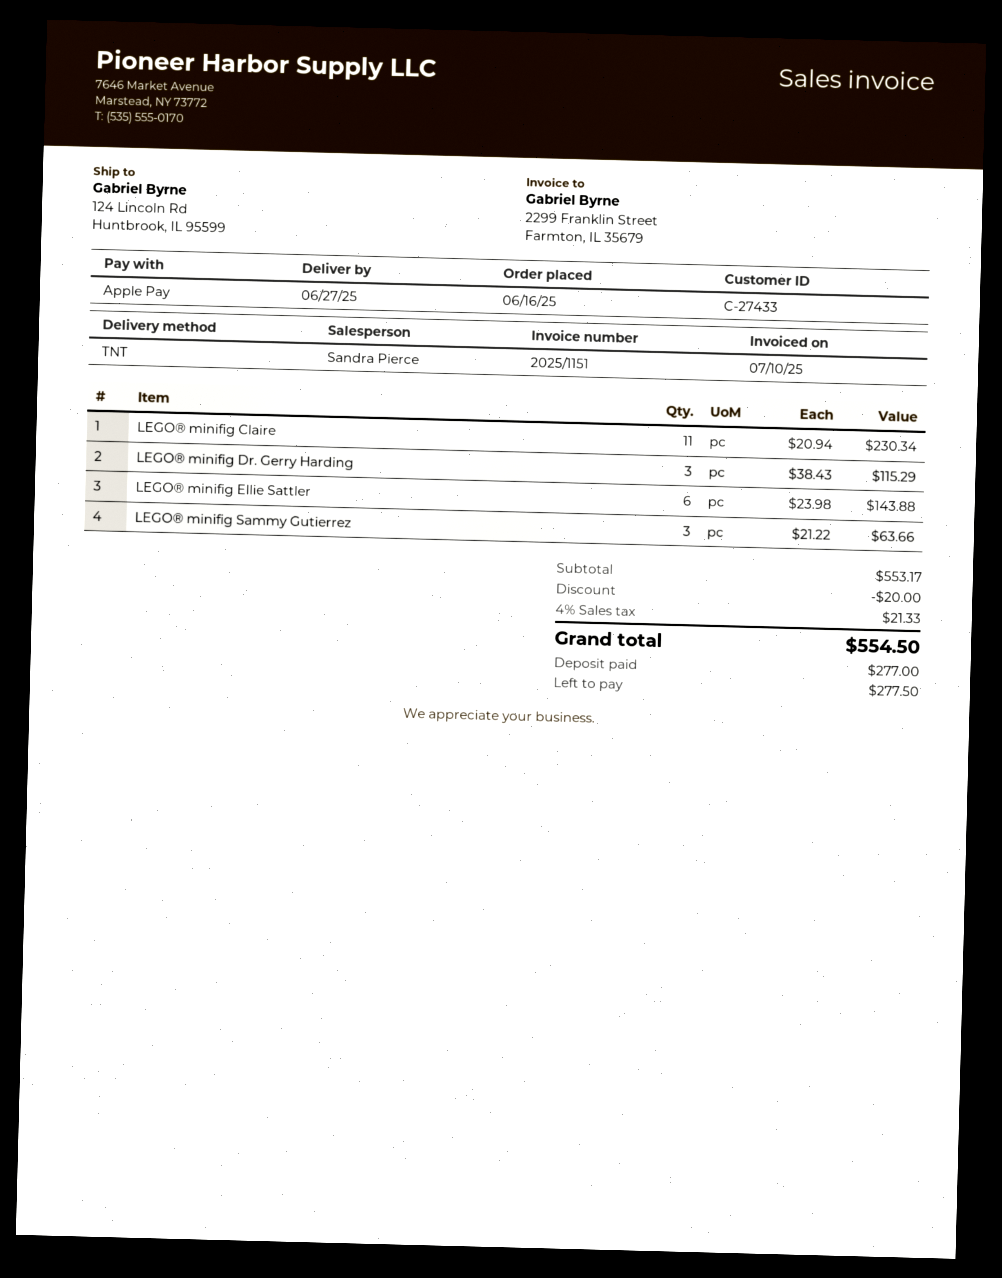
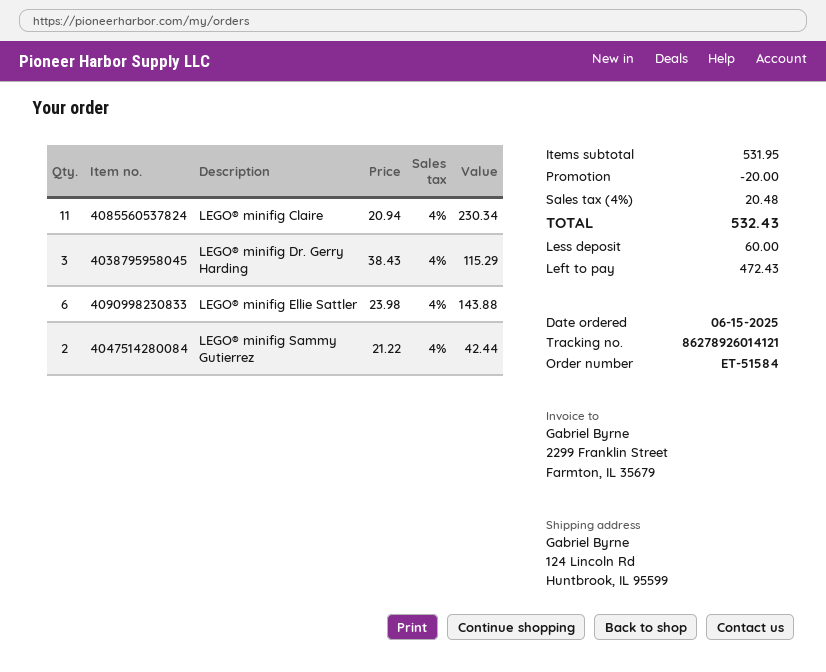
order date: 2025-06-16 -> 2025-06-15
LEGO® minifig Sammy Gutierrez: 3 x 21.22 = 63.66 -> 2 x 21.22 = 42.44
subtotal: 553.17 -> 531.95
tax: 4% = 21.33 -> 4% = 20.48
total: 554.50 -> 532.43
deposit: 277.00 -> 60.00
balance: 277.50 -> 472.43

